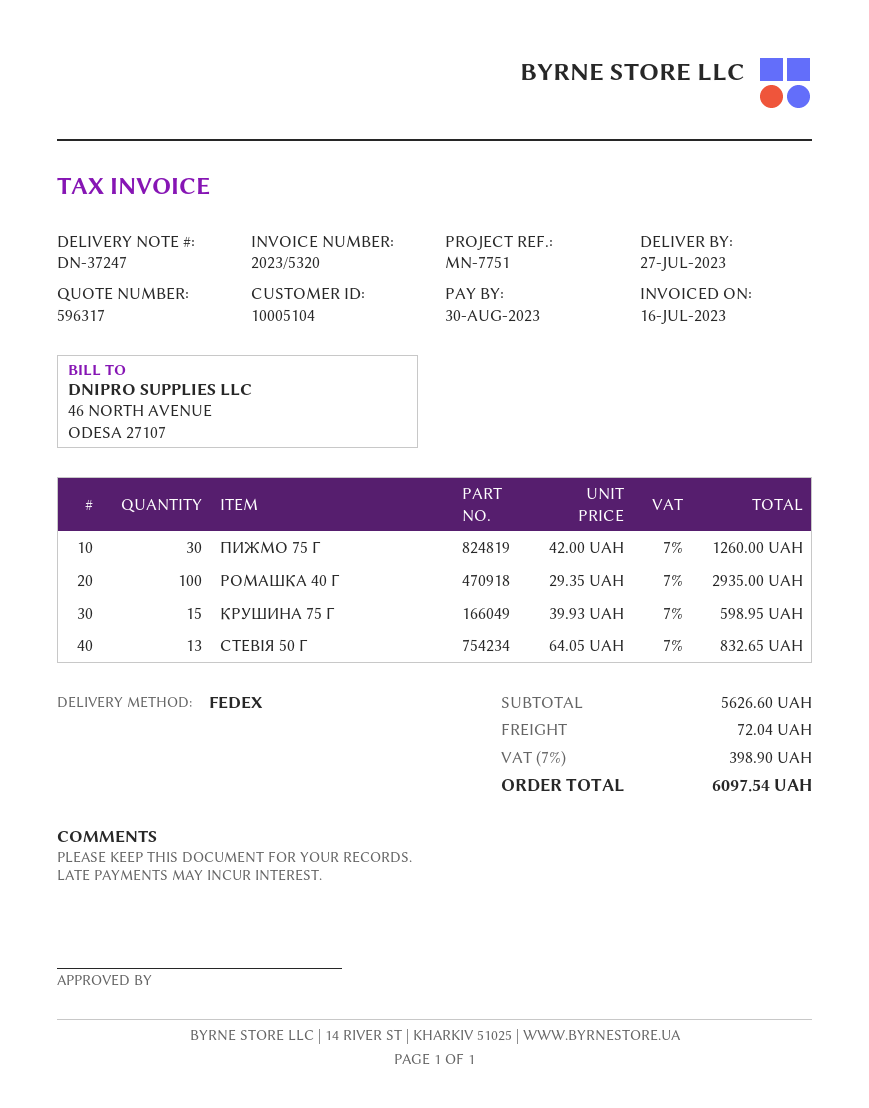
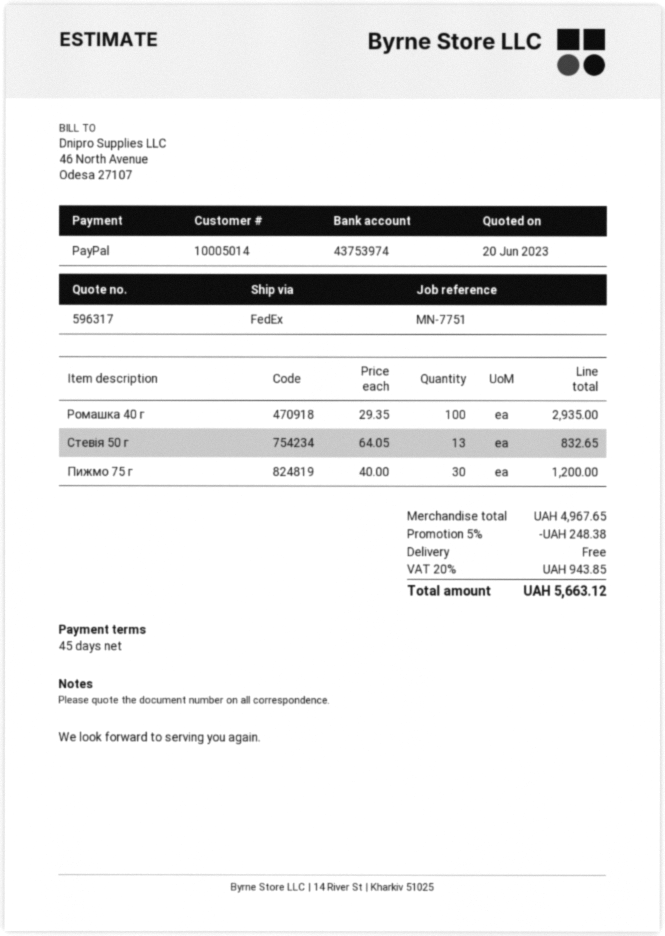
customer number: 10005104 -> 10005014
ПИЖМО 75 Г: 30 x 42.00 = 1260.00 -> 30 x 40.00 = 1200.00
КРУШИНА 75 Г: 15 x 39.93 = 598.95 -> none
subtotal: 5626.60 -> 4967.65
discount: none -> 5% = 248.38
shipping: 72.04 -> 0.00
tax: 7% = 398.90 -> 20% = 943.85
total: 6097.54 -> 5663.12

